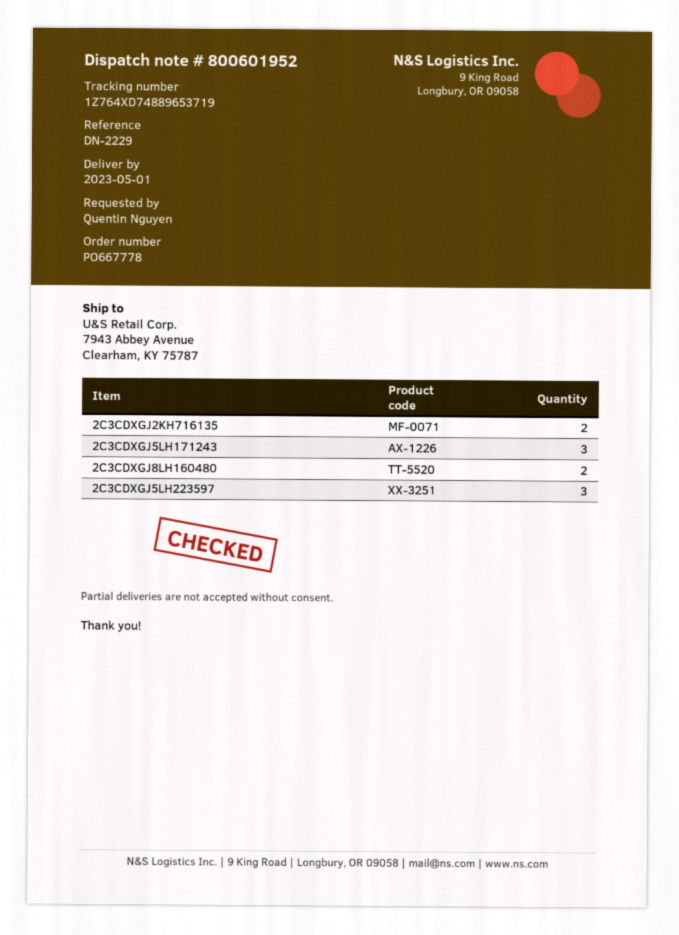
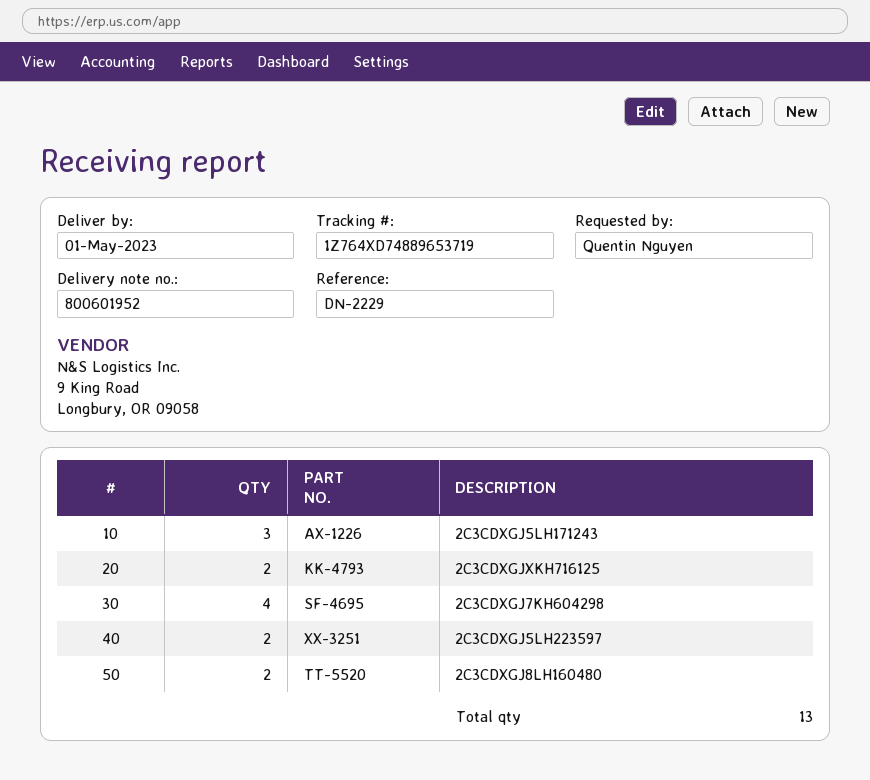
2C3CDXGJ2KH716135: 2 -> none
2C3CDXGJ5LH223597: 3 -> 2
2C3CDXGJXKH716125: none -> 2
2C3CDXGJ7KH604298: none -> 4

